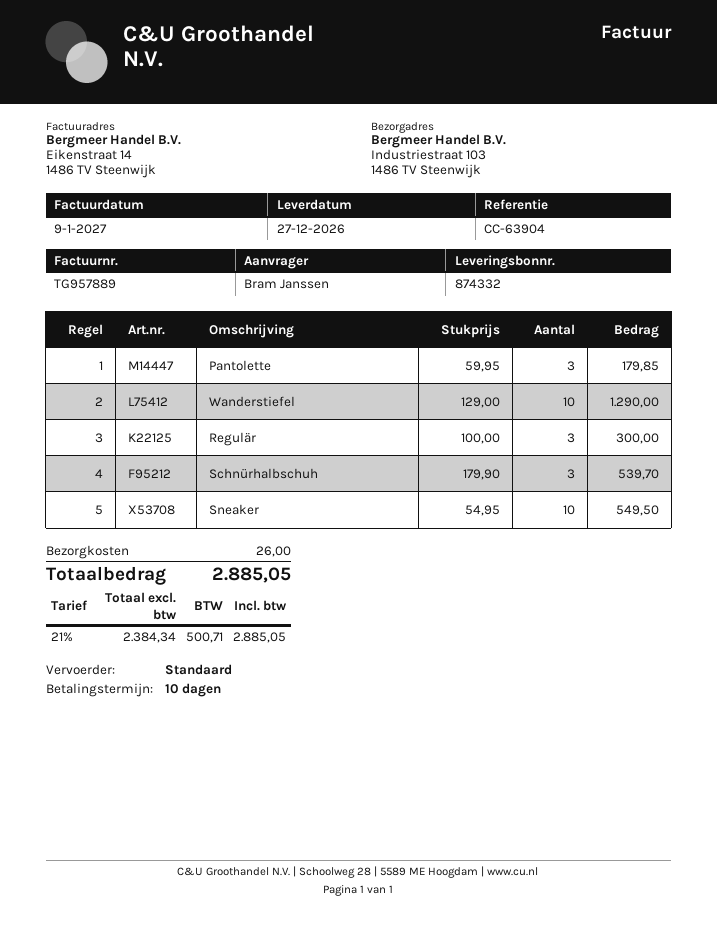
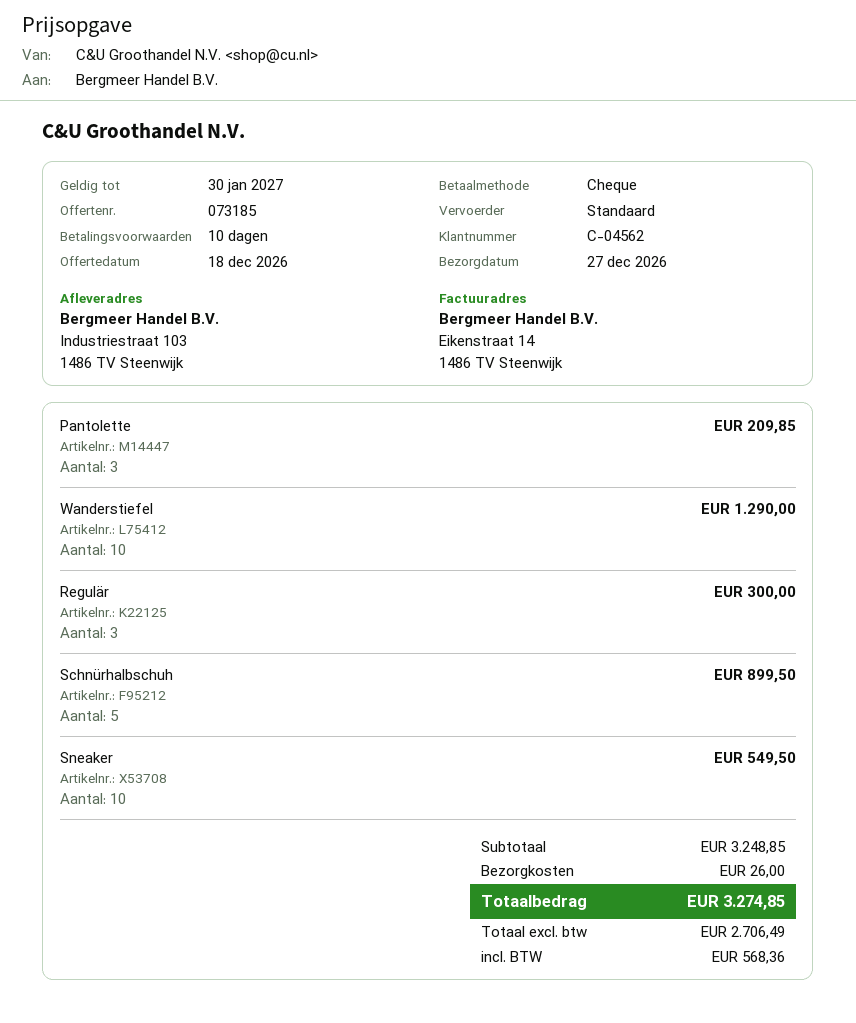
Pantolette: 3 for 179.85 -> 3 for 209.85
Schnürhalbschuh: 3 for 539.70 -> 5 for 899.50
net: 2384.34 -> 2706.49
tax: 500.71 -> 568.36
total: 2885.05 -> 3274.85

